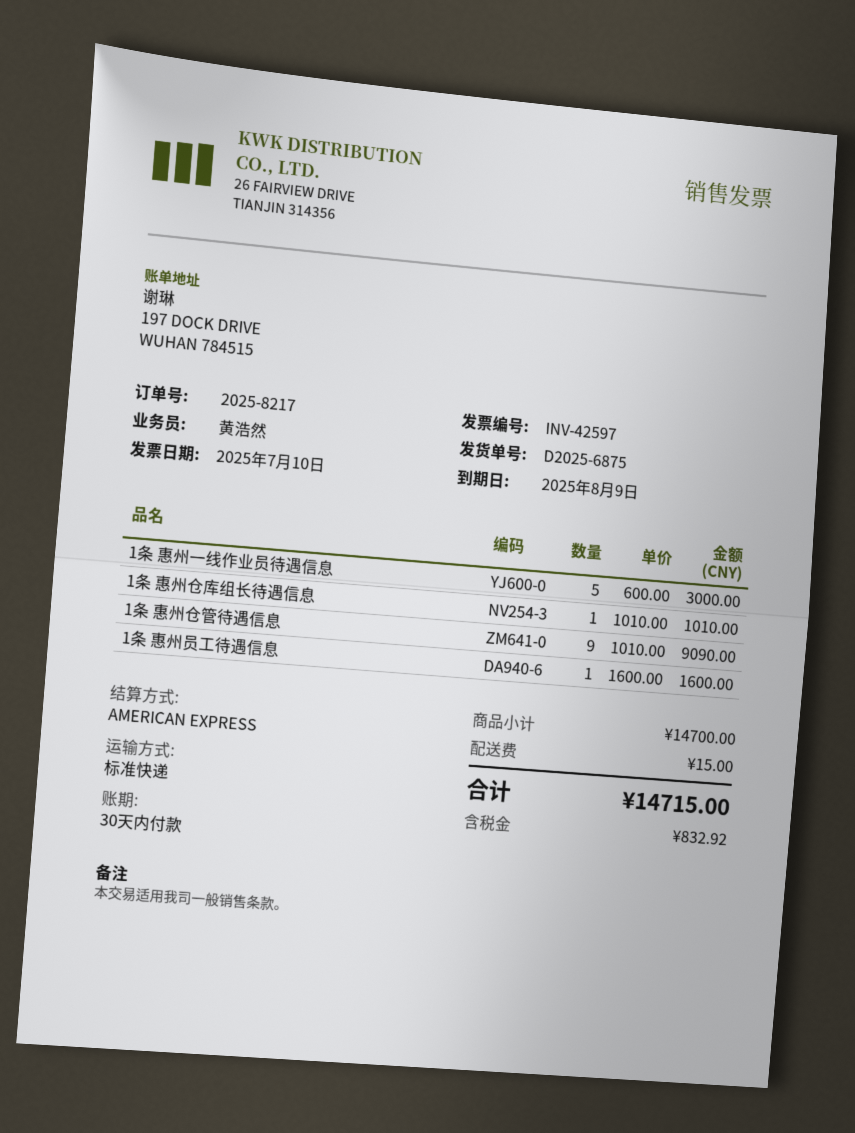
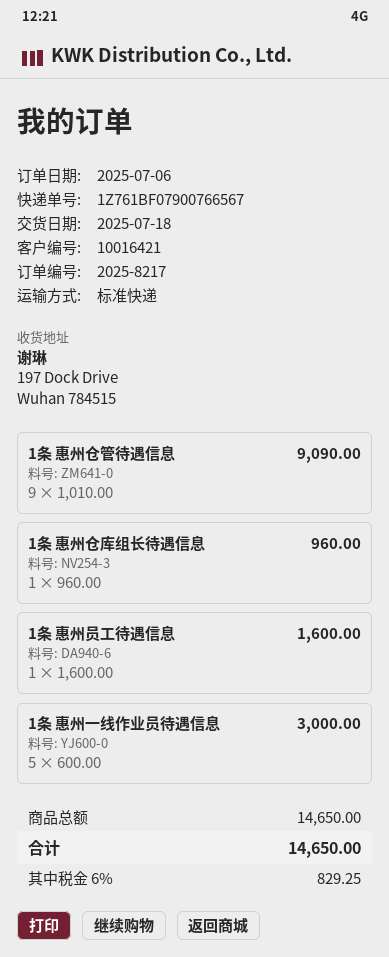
1条 惠州仓库组长待遇信息: 1 x 1010.00 = 1010.00 -> 1 x 960.00 = 960.00
subtotal: 14700.00 -> 14650.00
shipping: 15.00 -> none
tax: 832.92 -> 829.25
total: 14715.00 -> 14650.00

